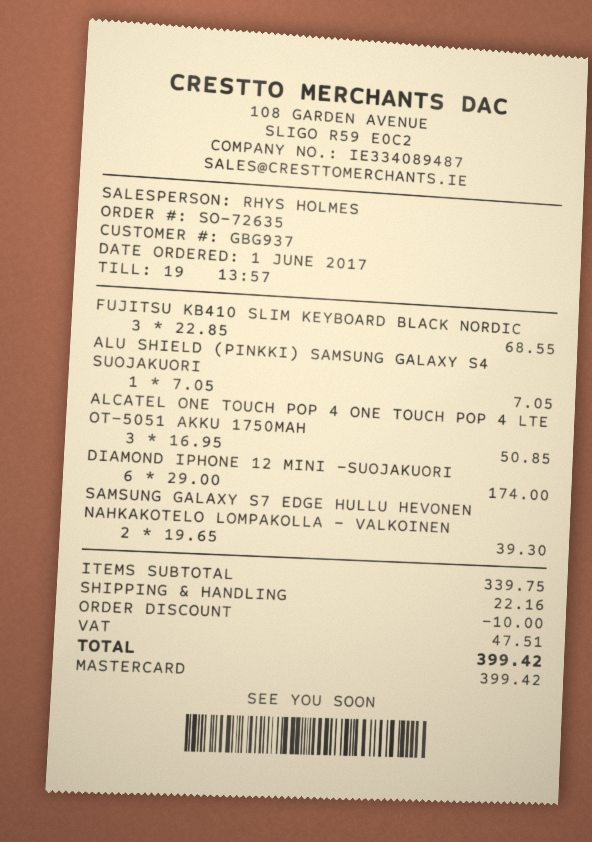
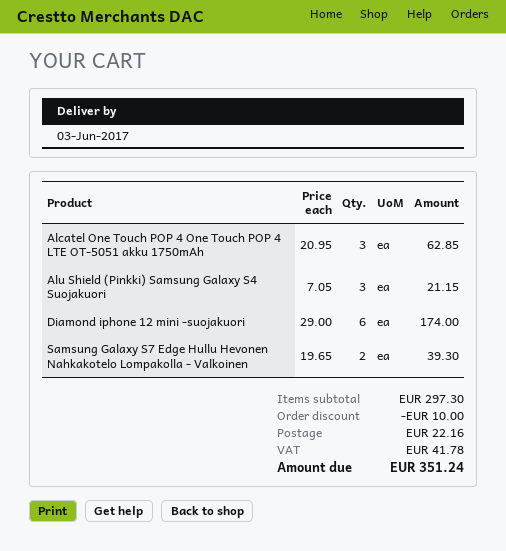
FUJITSU KB410 SLIM KEYBOARD BLACK NORDIC: 3 x 22.85 = 68.55 -> none
ALU SHIELD (PINKKI) SAMSUNG GALAXY S4 SUOJAKUORI: 1 x 7.05 = 7.05 -> 3 x 7.05 = 21.15
ALCATEL ONE TOUCH POP 4 ONE TOUCH POP 4 LTE OT-5051 AKKU 1750MAH: 3 x 16.95 = 50.85 -> 3 x 20.95 = 62.85
subtotal: 339.75 -> 297.30
tax: 47.51 -> 41.78
total: 399.42 -> 351.24

